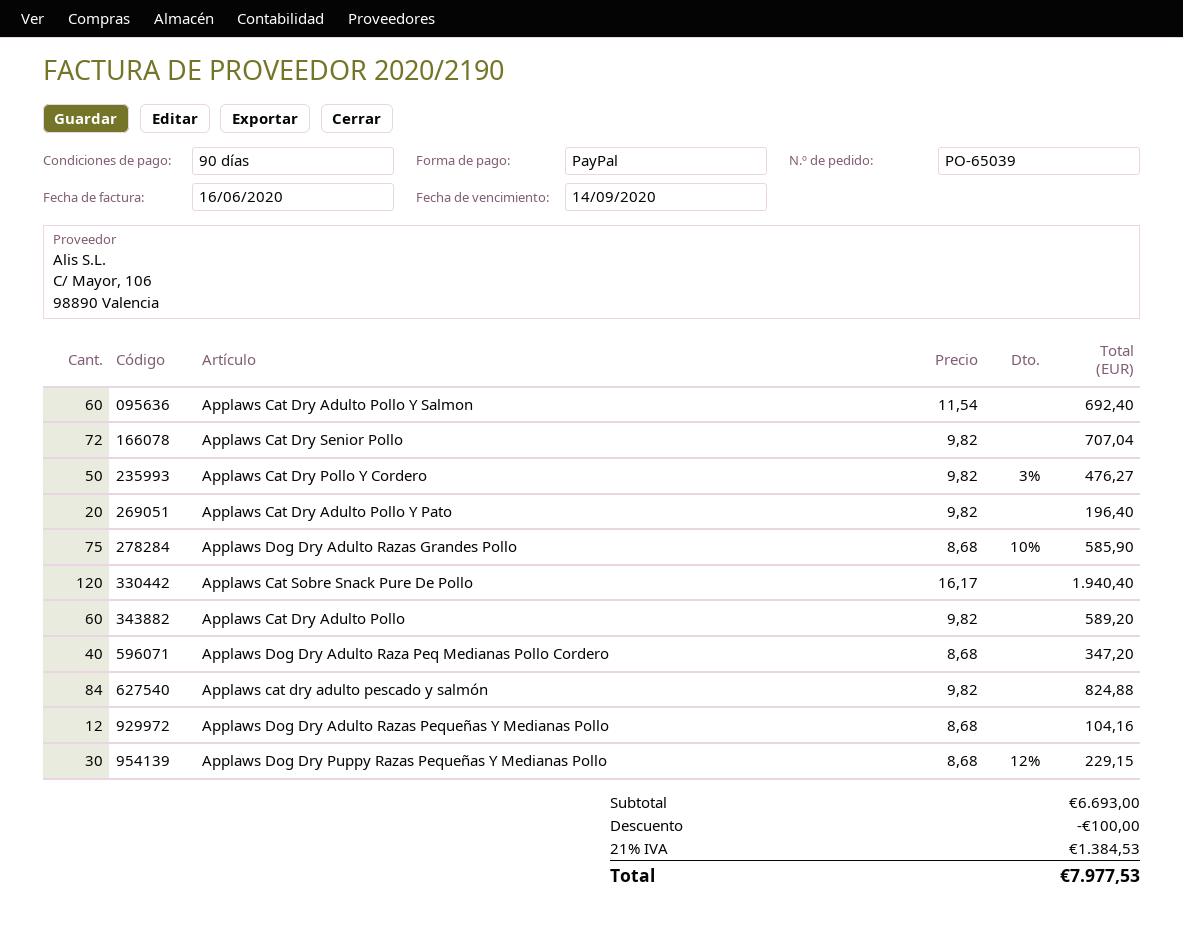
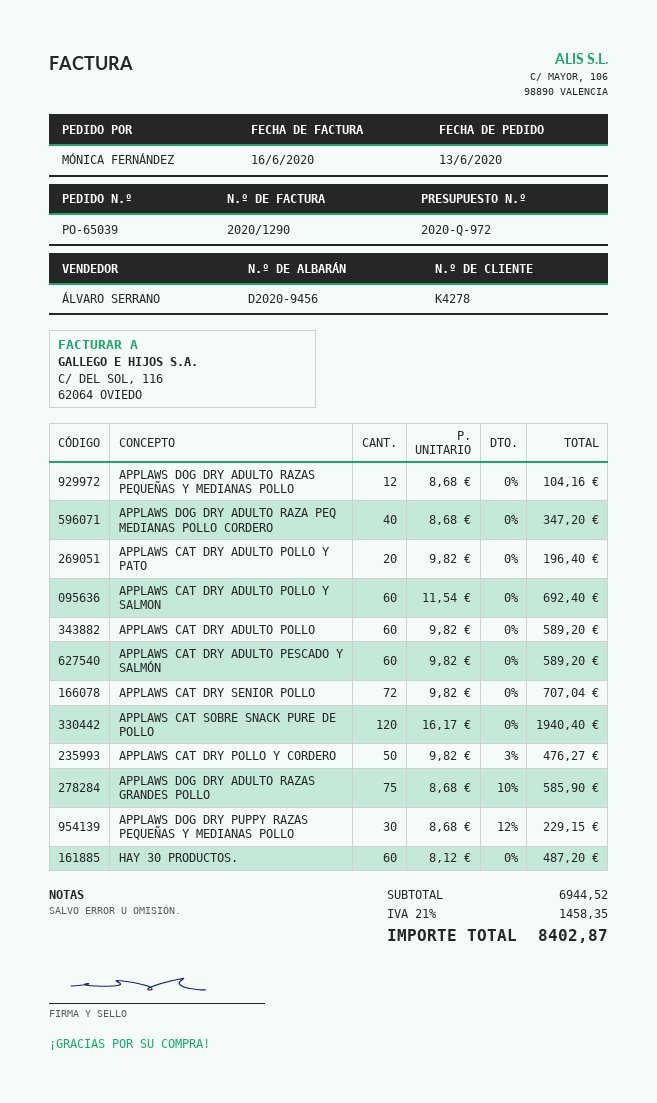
invoice number: 2020/2190 -> 2020/1290
Applaws cat dry adulto pescado y salmón: 84 x 9.82 = 824.88 -> 60 x 9.82 = 589.20
HAY 30 PRODUCTOS.: none -> 60 x 8.12 = 487.20
subtotal: 6693.00 -> 6944.52
discount: 100.00 -> none
tax: 21% = 1384.53 -> 21% = 1458.35
total: 7977.53 -> 8402.87

